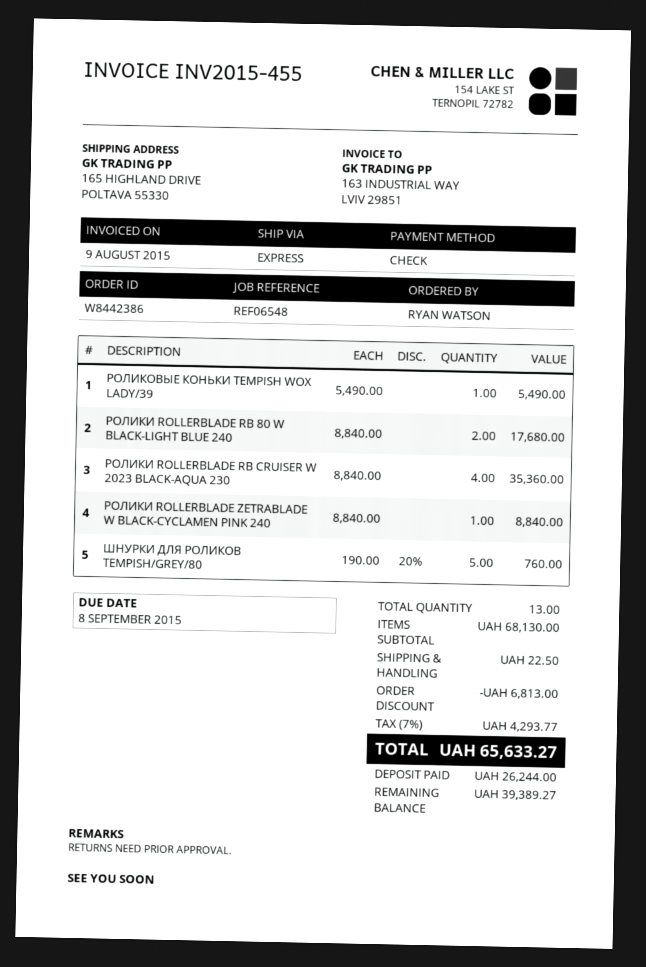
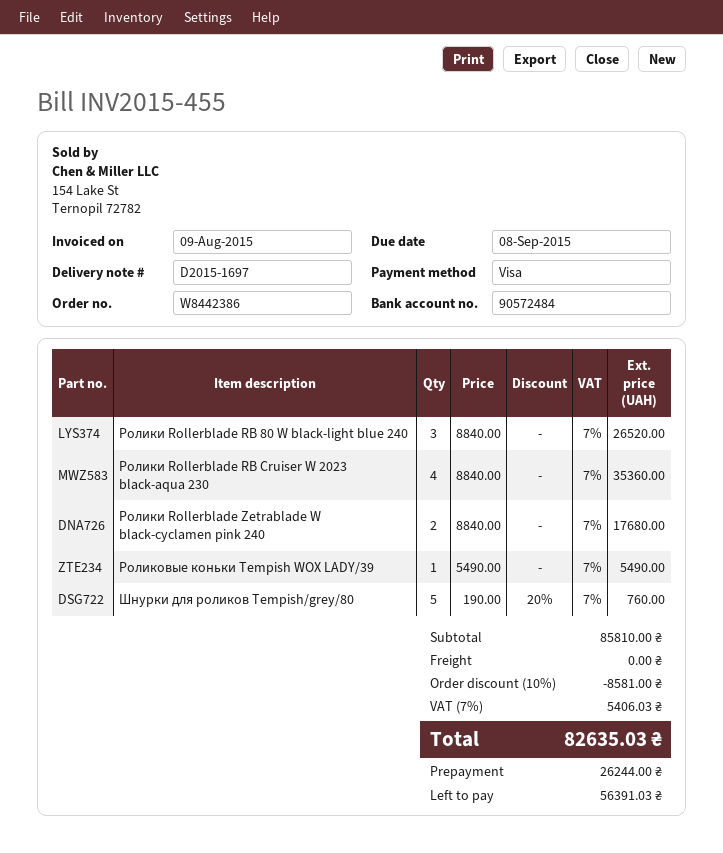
payment method: cheque -> Visa
РОЛИКИ ROLLERBLADE RB 80 W BLACK-LIGHT BLUE 240: 2 x 8840.00 = 17680.00 -> 3 x 8840.00 = 26520.00
РОЛИКИ ROLLERBLADE ZETRABLADE W BLACK-CYCLAMEN PINK 240: 1 x 8840.00 = 8840.00 -> 2 x 8840.00 = 17680.00
subtotal: 68130.00 -> 85810.00
discount: 6813.00 -> 8581.00
shipping: 22.50 -> 0.00
tax: 7% = 4293.77 -> 7% = 5406.03
total: 65633.27 -> 82635.03
balance: 39389.27 -> 56391.03

